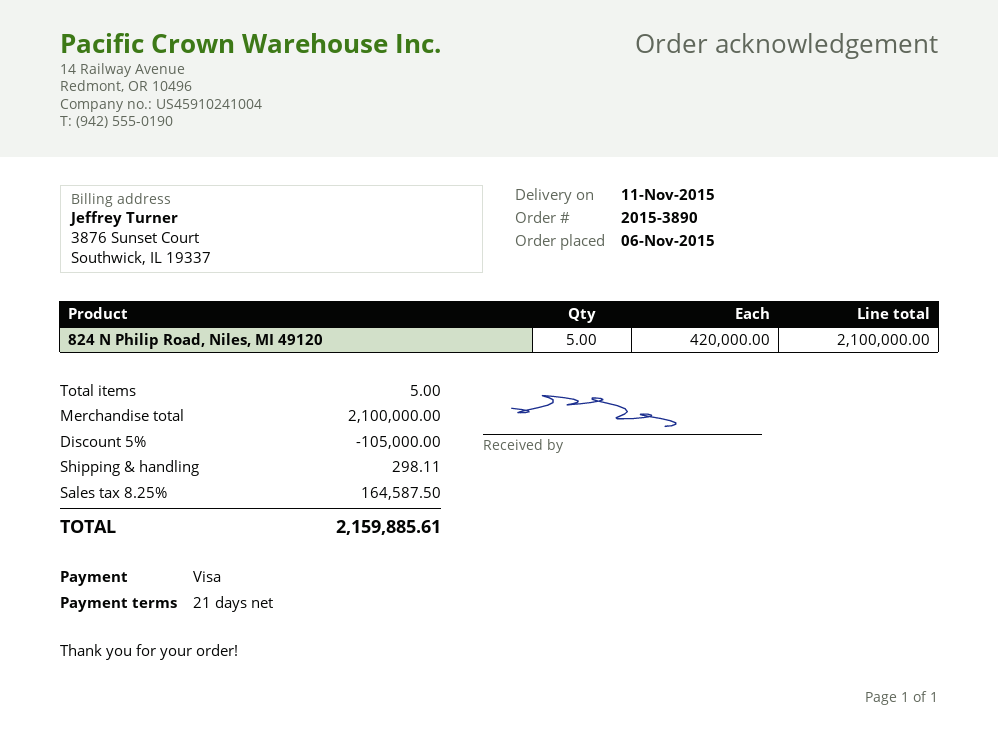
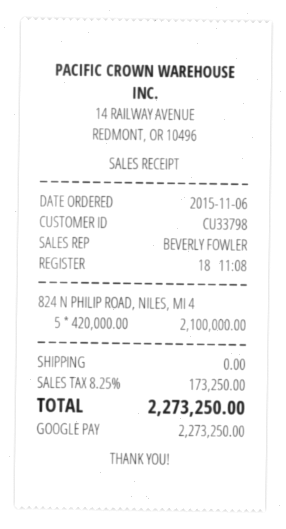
payment method: Visa -> Google Pay
discount: 5% = 105000.00 -> none
shipping: 298.11 -> 0.00
tax: 8.25% = 164587.50 -> 8.25% = 173250.00
total: 2159885.61 -> 2273250.00

